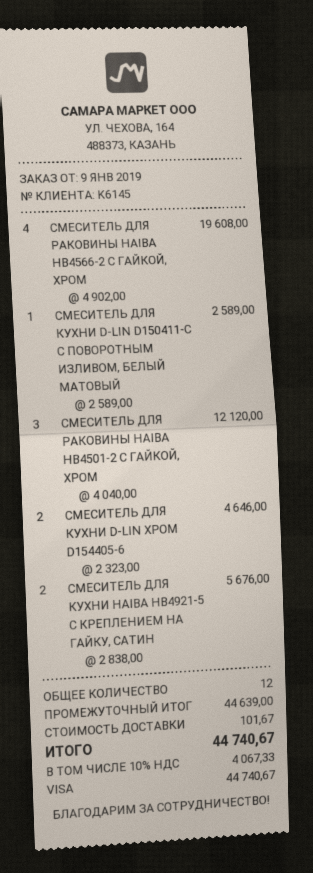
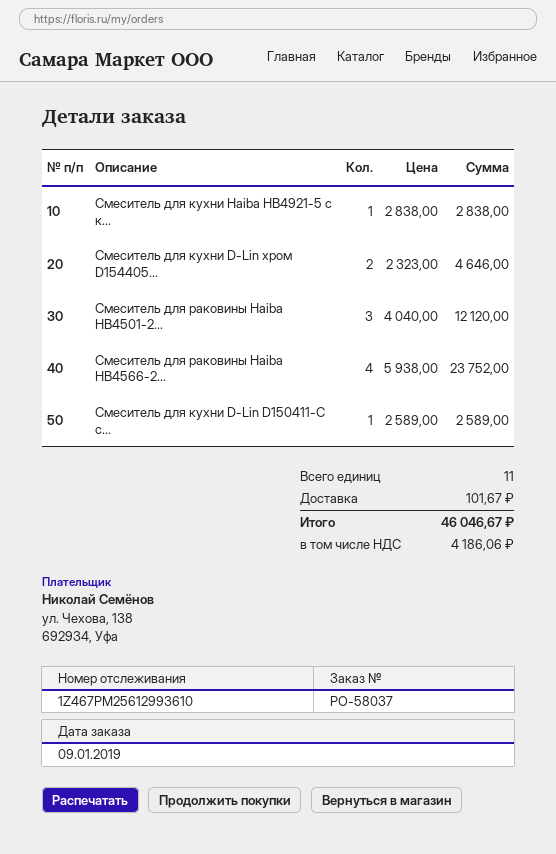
СМЕСИТЕЛЬ ДЛЯ РАКОВИНЫ HAIBA HB4566-2 С ГАЙКОЙ, ХРОМ: 4 x 4902.00 = 19608.00 -> 4 x 5938.00 = 23752.00
СМЕСИТЕЛЬ ДЛЯ КУХНИ HAIBA HB4921-5 С КРЕПЛЕНИЕМ НА ГАЙКУ, САТИН: 2 x 2838.00 = 5676.00 -> 1 x 2838.00 = 2838.00
total quantity: 12 -> 11
tax: 4067.33 -> 4186.06
total: 44740.67 -> 46046.67

